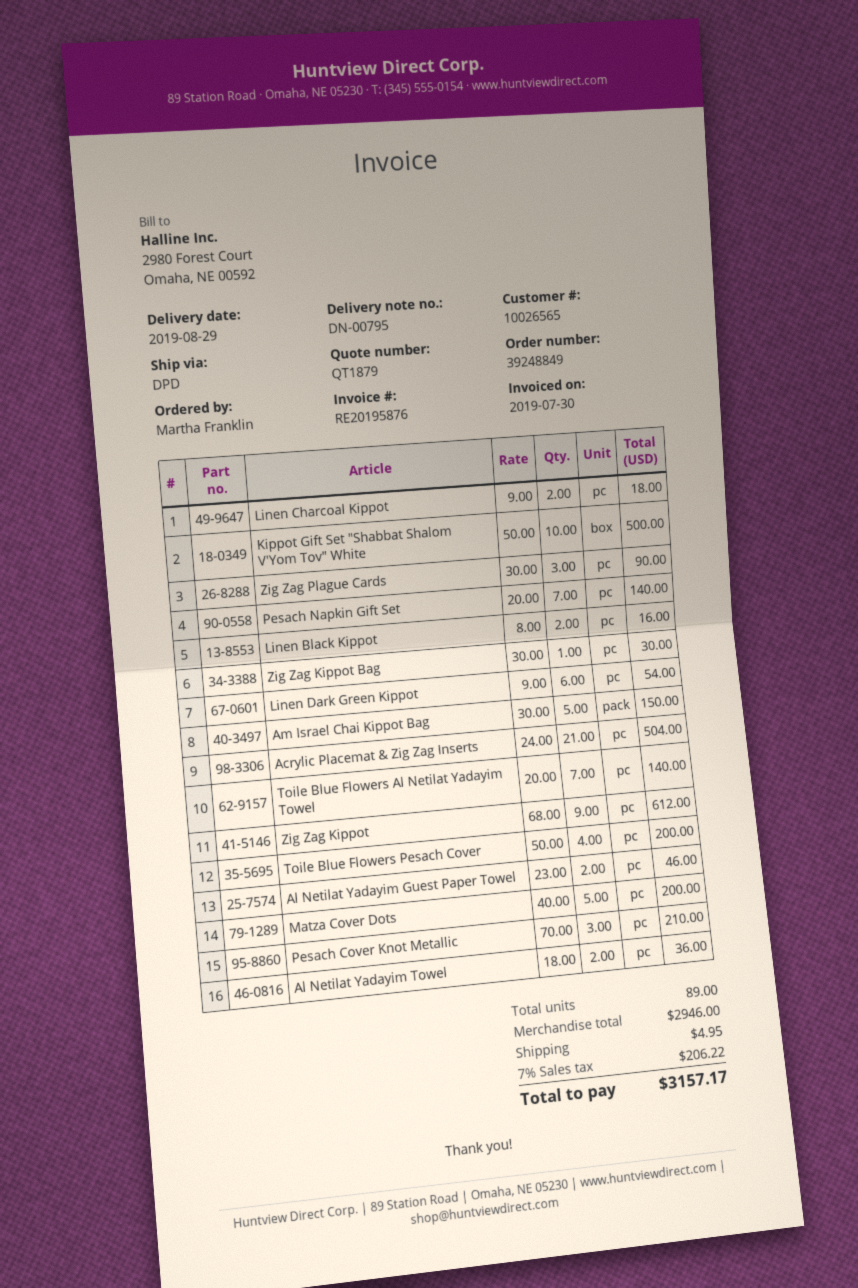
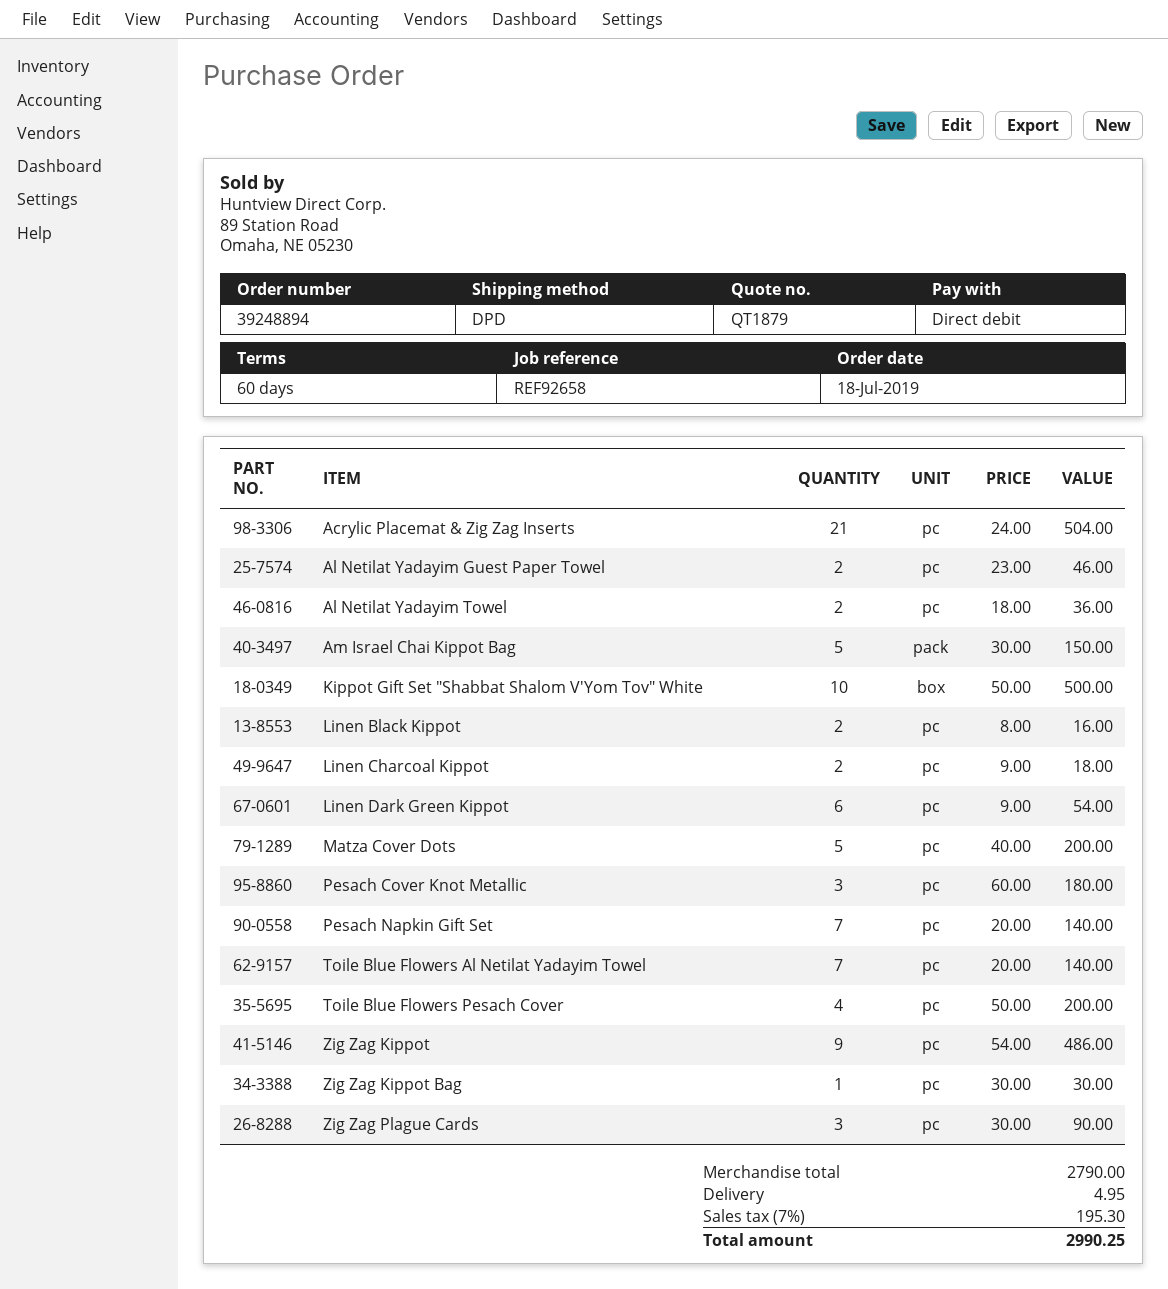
order number: 39248849 -> 39248894
Zig Zag Kippot: 9 x 68.00 = 612.00 -> 9 x 54.00 = 486.00
Pesach Cover Knot Metallic: 3 x 70.00 = 210.00 -> 3 x 60.00 = 180.00
subtotal: 2946.00 -> 2790.00
tax: 7% = 206.22 -> 7% = 195.30
total: 3157.17 -> 2990.25

